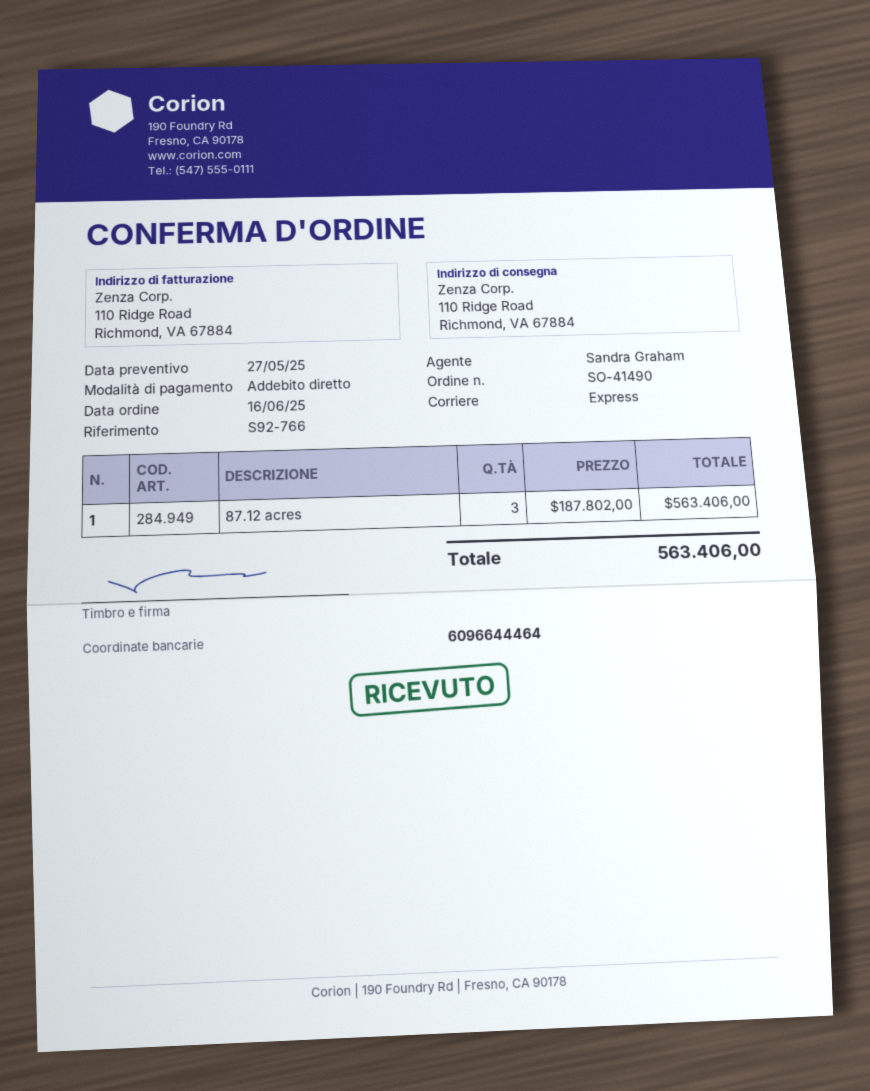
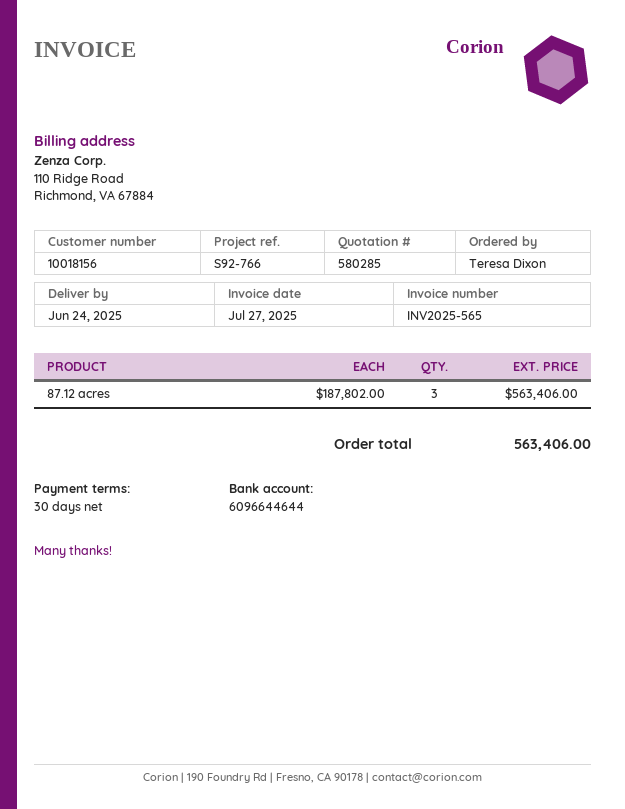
bank account: 6096644464 -> 6096644644

